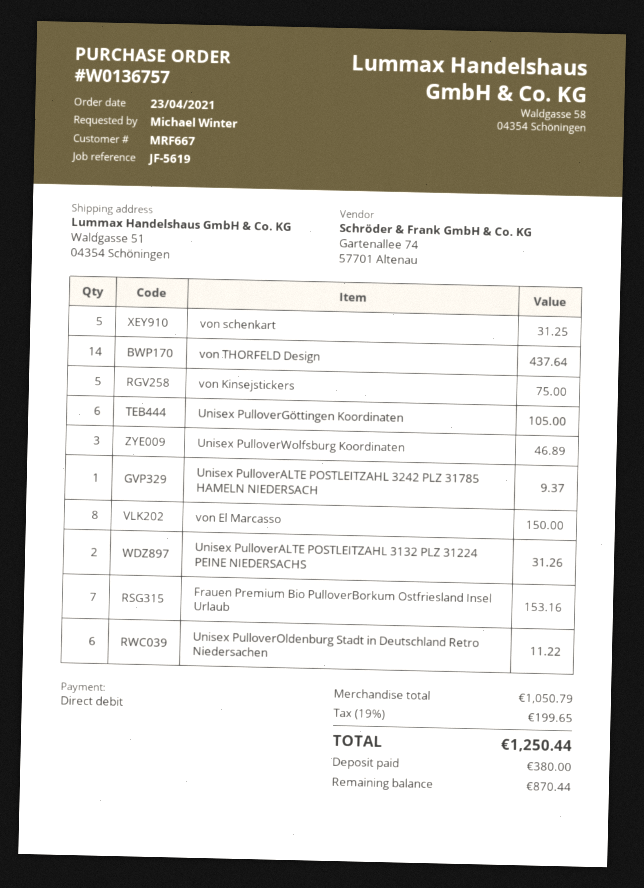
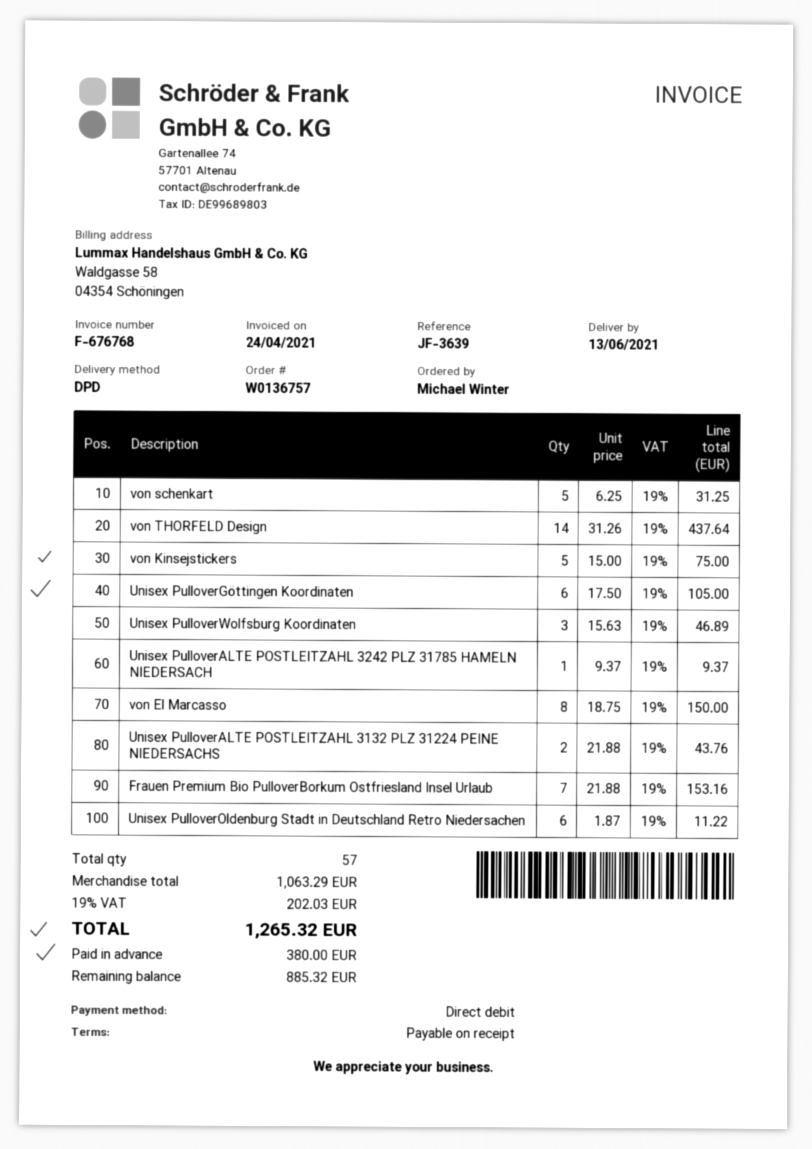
reference: JF-5619 -> JF-3639
Unisex PulloverALTE POSTLEITZAHL 3132 PLZ 31224 PEINE NIEDERSACHS: 2 for 31.26 -> 2 for 43.76
subtotal: 1050.79 -> 1063.29
tax: 19% = 199.65 -> 19% = 202.03
total: 1250.44 -> 1265.32
balance: 870.44 -> 885.32

